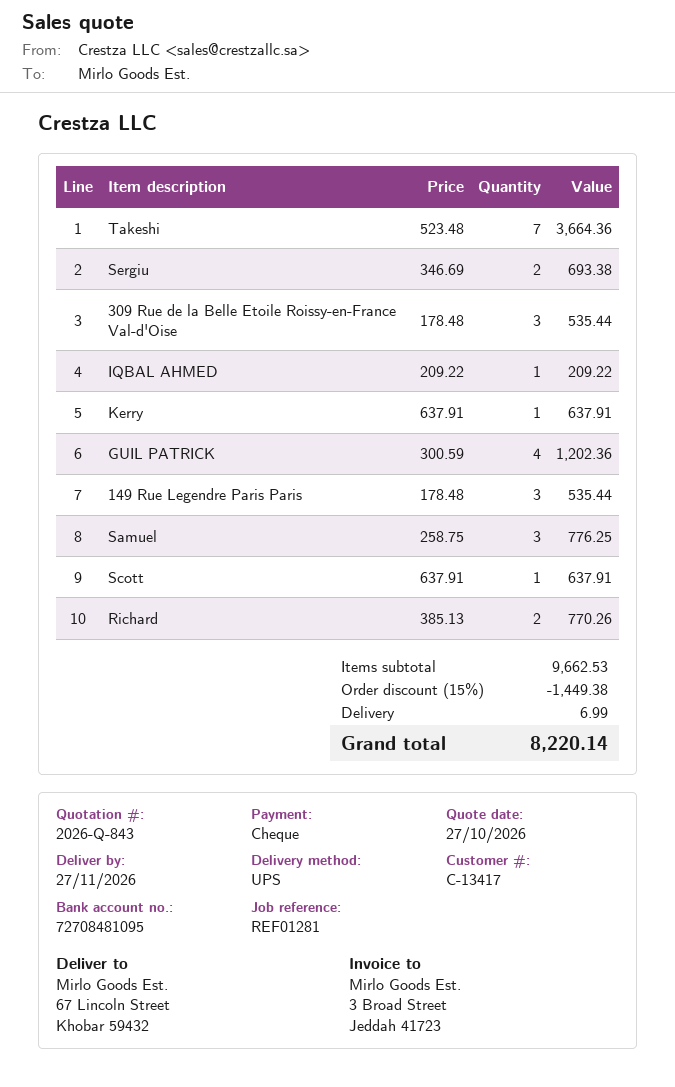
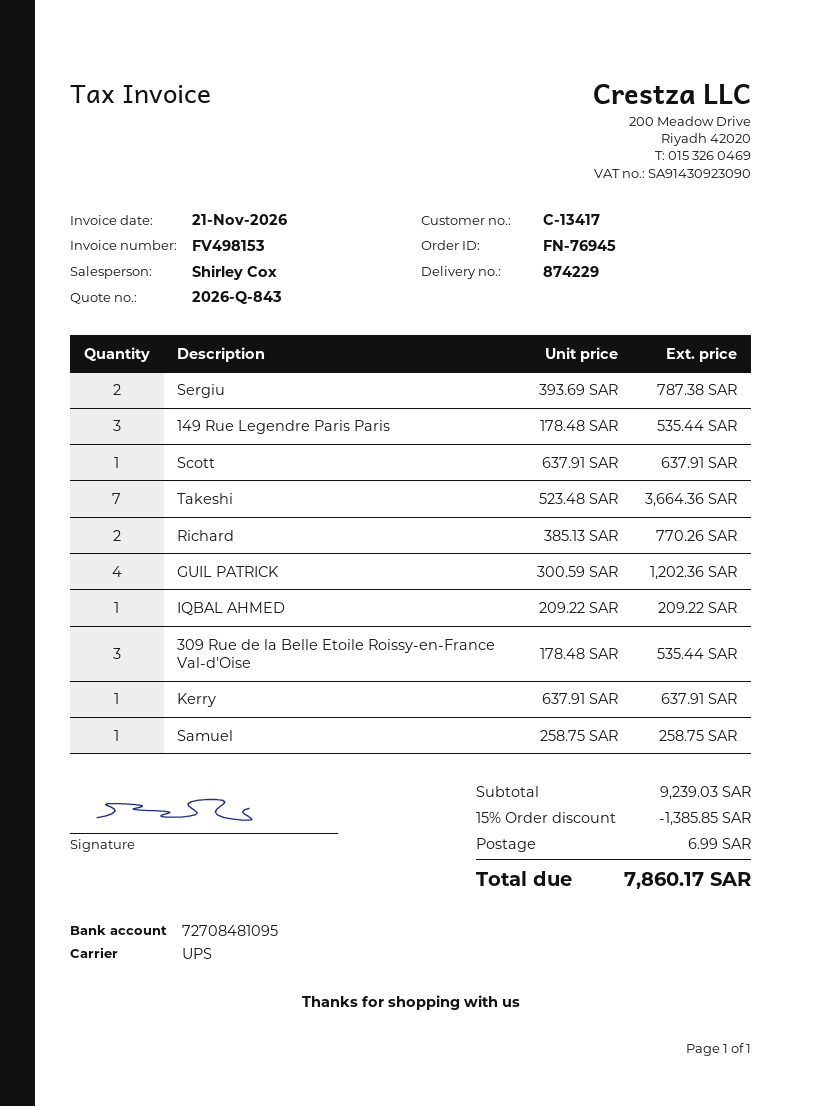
Sergiu: 2 x 346.69 = 693.38 -> 2 x 393.69 = 787.38
Samuel: 3 x 258.75 = 776.25 -> 1 x 258.75 = 258.75
subtotal: 9662.53 -> 9239.03
discount: 15% = 1449.38 -> 15% = 1385.85
total: 8220.14 -> 7860.17

